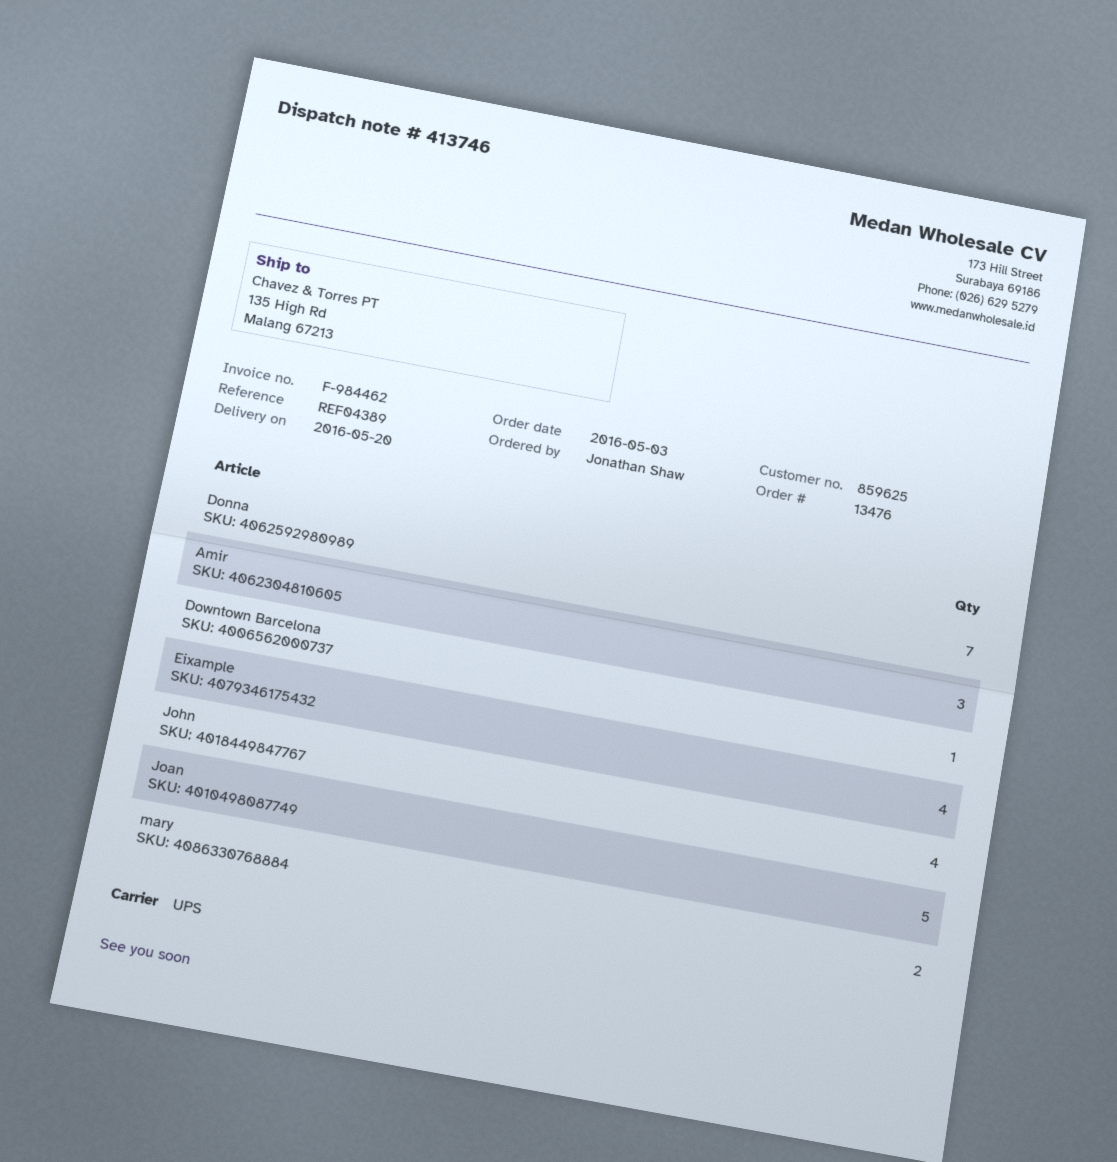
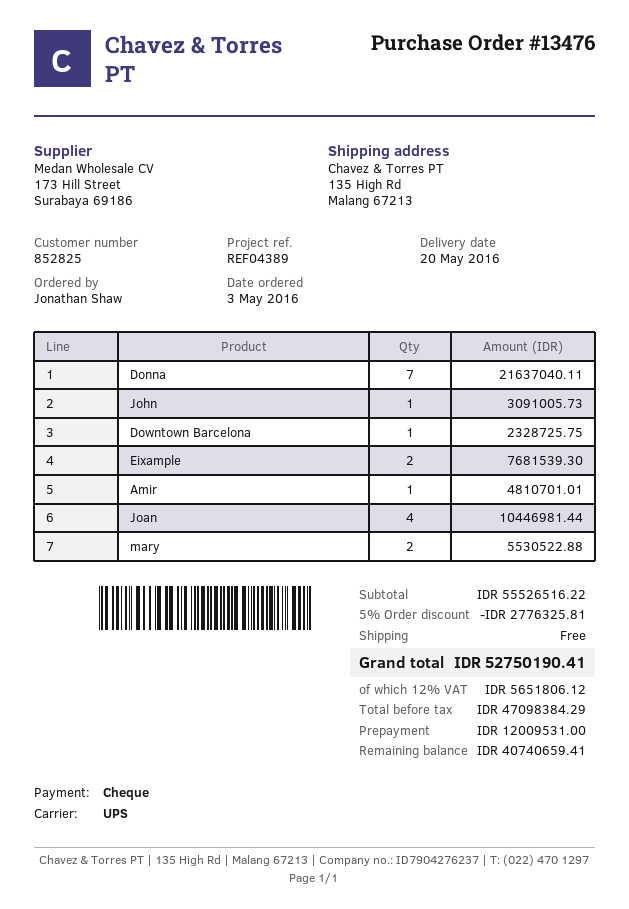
customer number: 859625 -> 852825
Amir: 3 -> 1
Eixample: 4 -> 2
John: 4 -> 1
Joan: 5 -> 4

